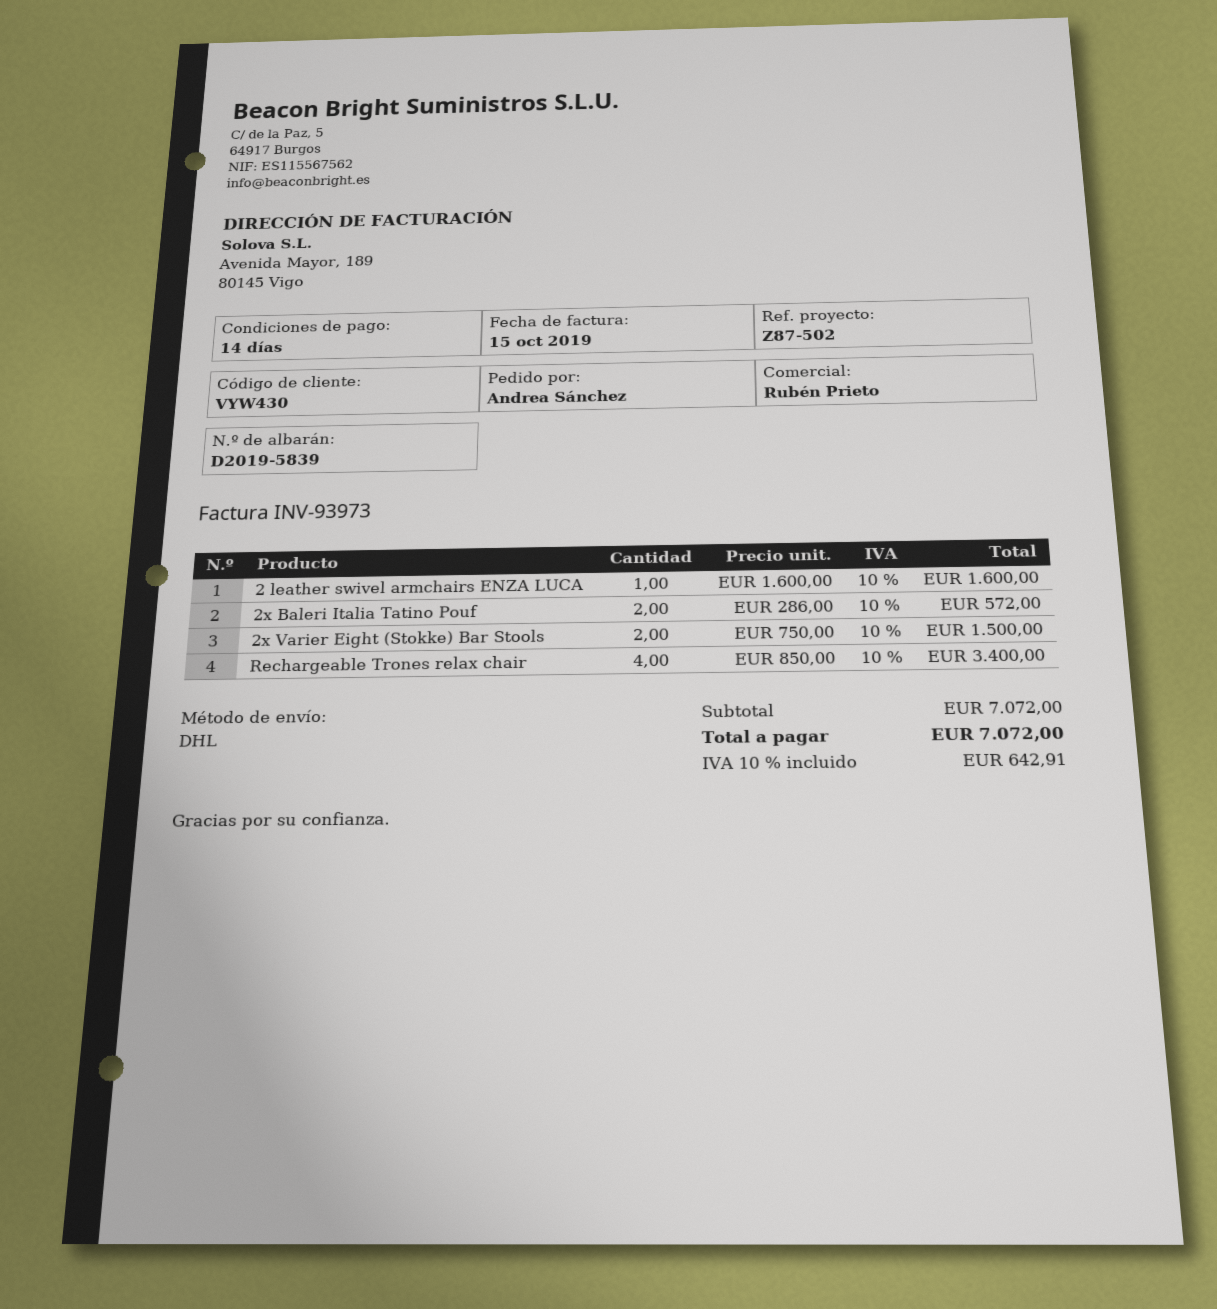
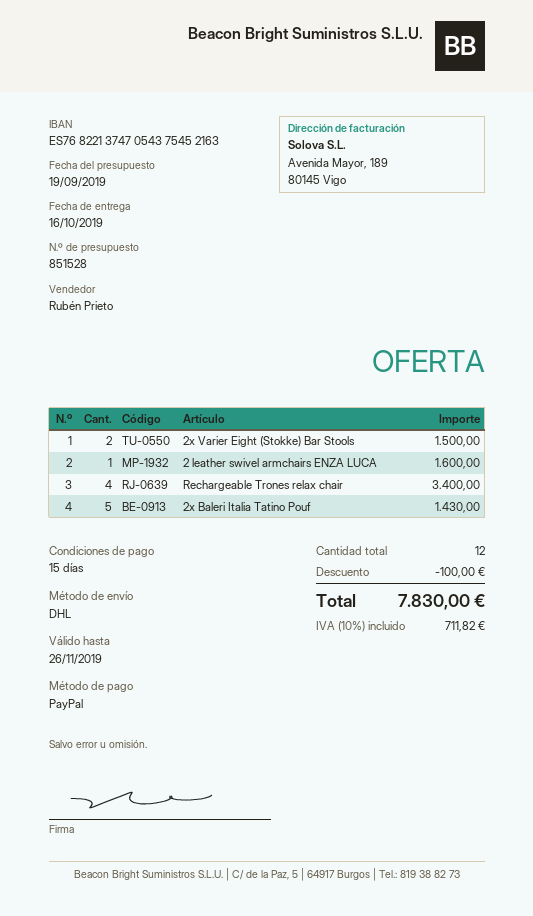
payment terms: 14 days -> 15 days
2x Baleri Italia Tatino Pouf: 2 for 572.00 -> 5 for 1430.00
discount: none -> 100.00
tax: 10% = 642.91 -> 10% = 711.82
total: 7072.00 -> 7830.00

